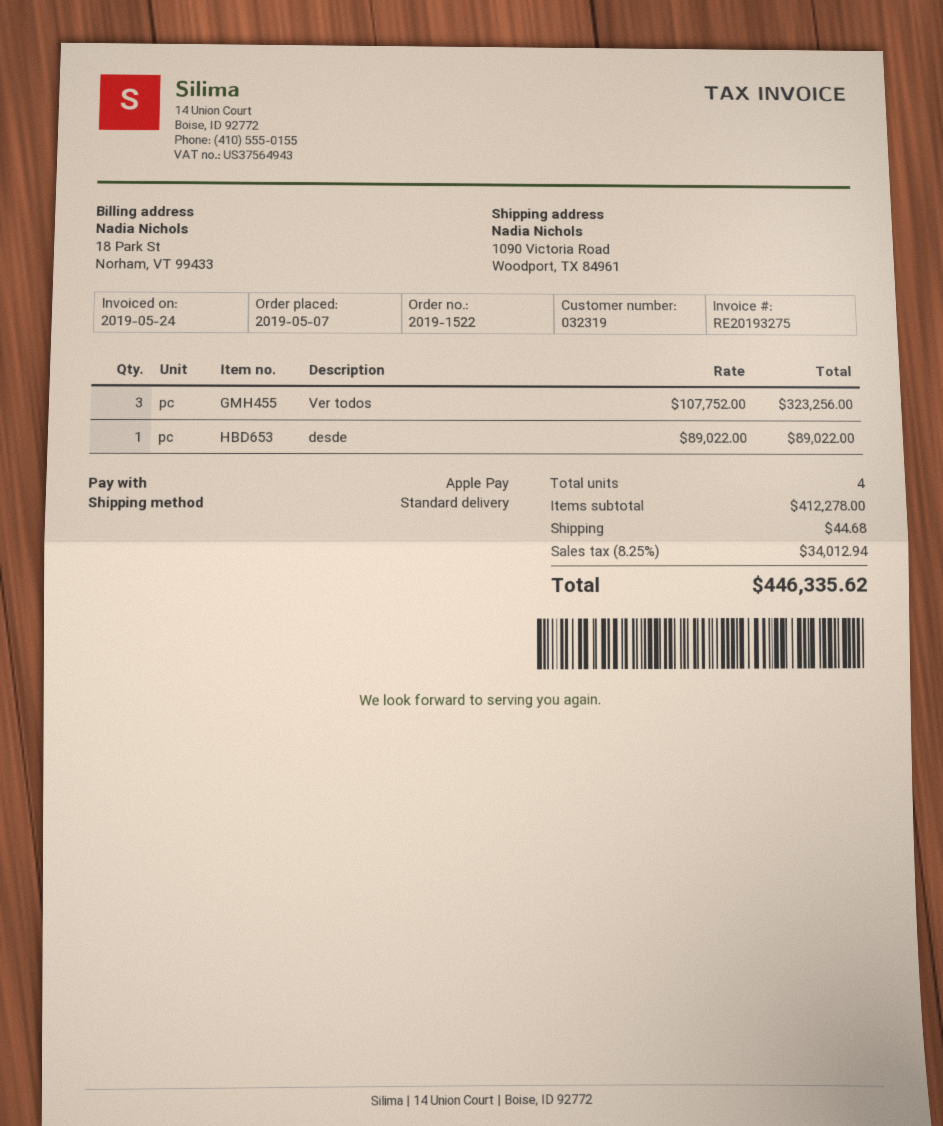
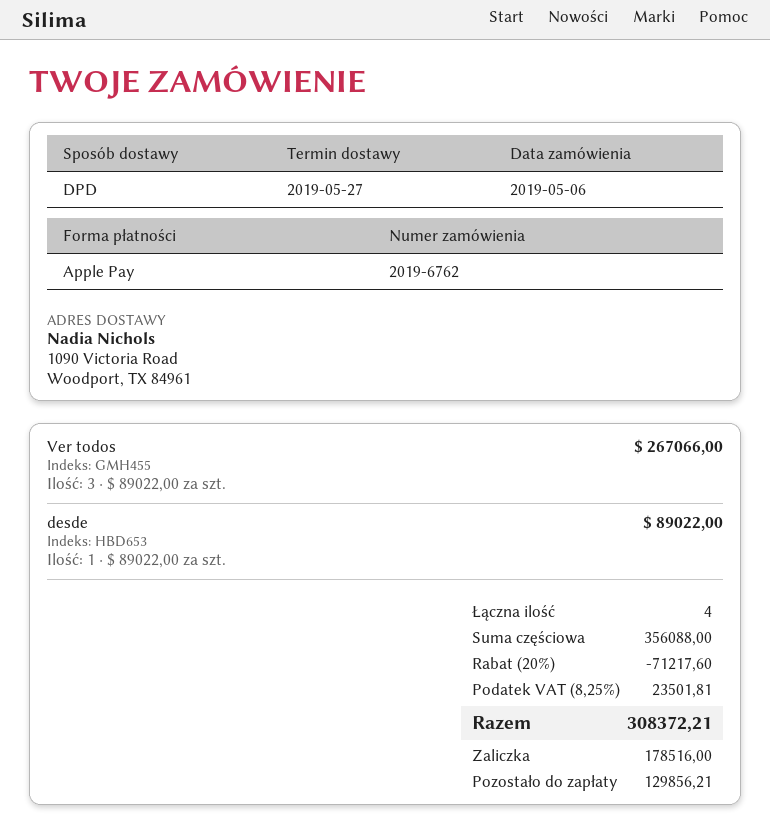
order number: 2019-1522 -> 2019-6762
order date: 2019-05-07 -> 2019-05-06
shipping method: standard -> DPD
Ver todos: 3 x 107752.00 = 323256.00 -> 3 x 89022.00 = 267066.00
subtotal: 412278.00 -> 356088.00
discount: none -> 20% = 71217.60
shipping: 44.68 -> none
tax: 8.25% = 34012.94 -> 8.25% = 23501.81
total: 446335.62 -> 308372.21

